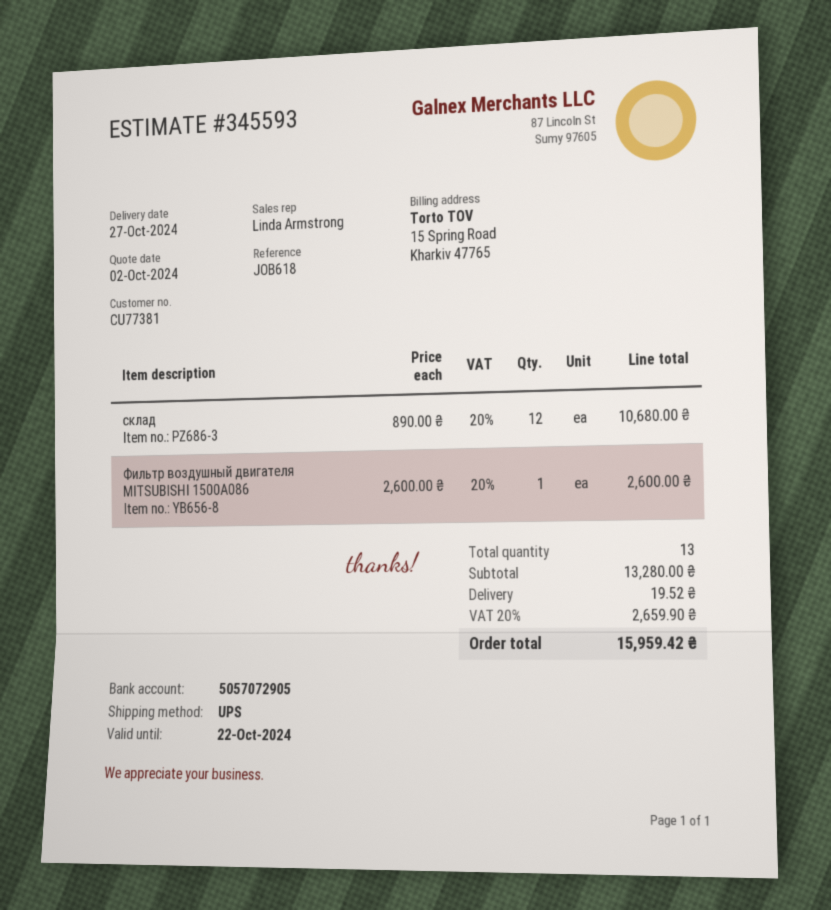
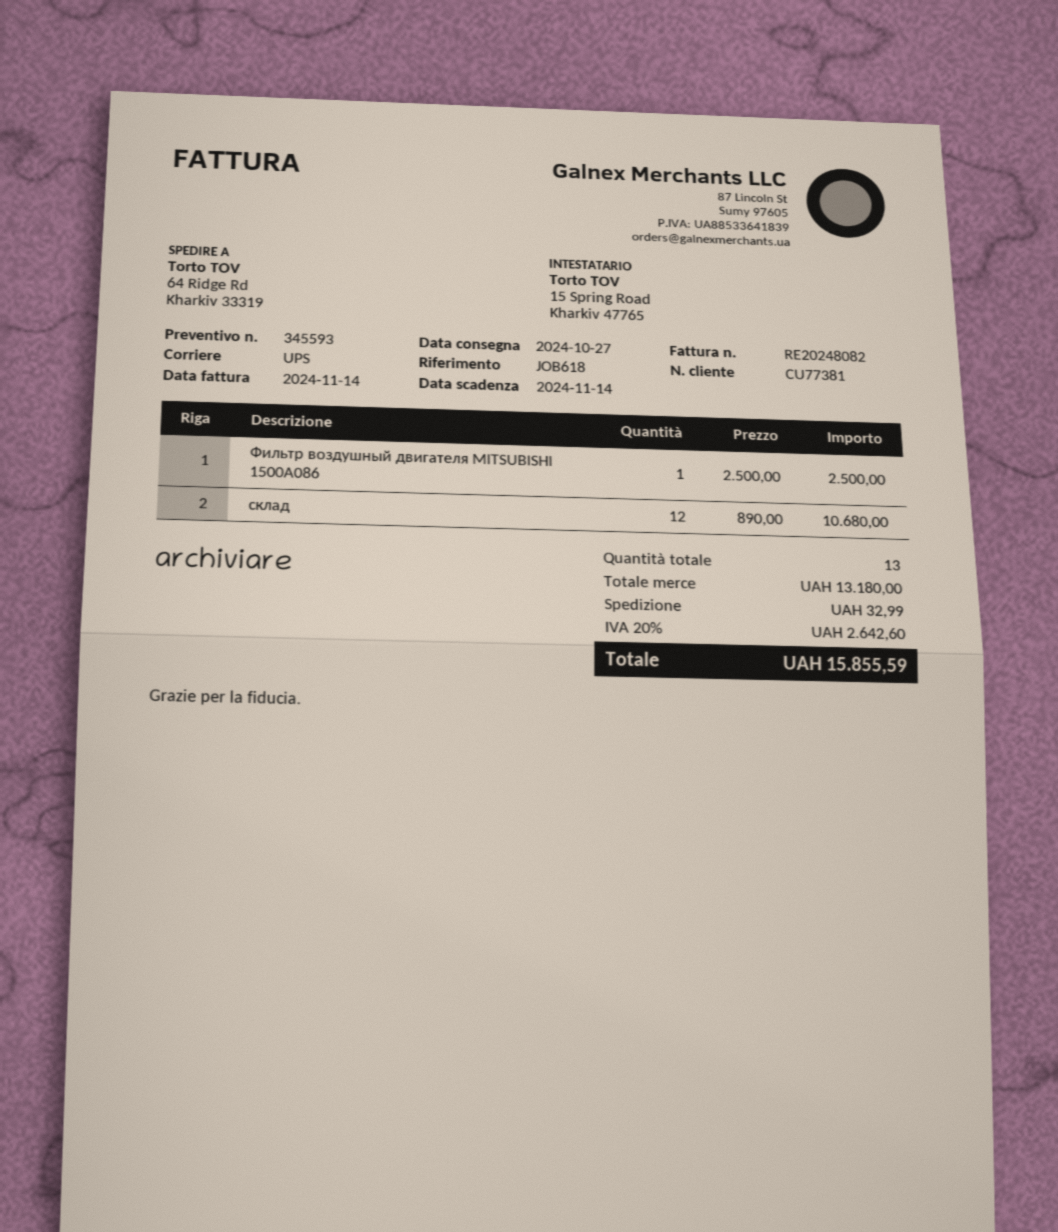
Фильтр воздушный двигателя MITSUBISHI 1500A086: 1 x 2600.00 = 2600.00 -> 1 x 2500.00 = 2500.00
subtotal: 13280.00 -> 13180.00
shipping: 19.52 -> 32.99
tax: 20% = 2659.90 -> 20% = 2642.60
total: 15959.42 -> 15855.59

